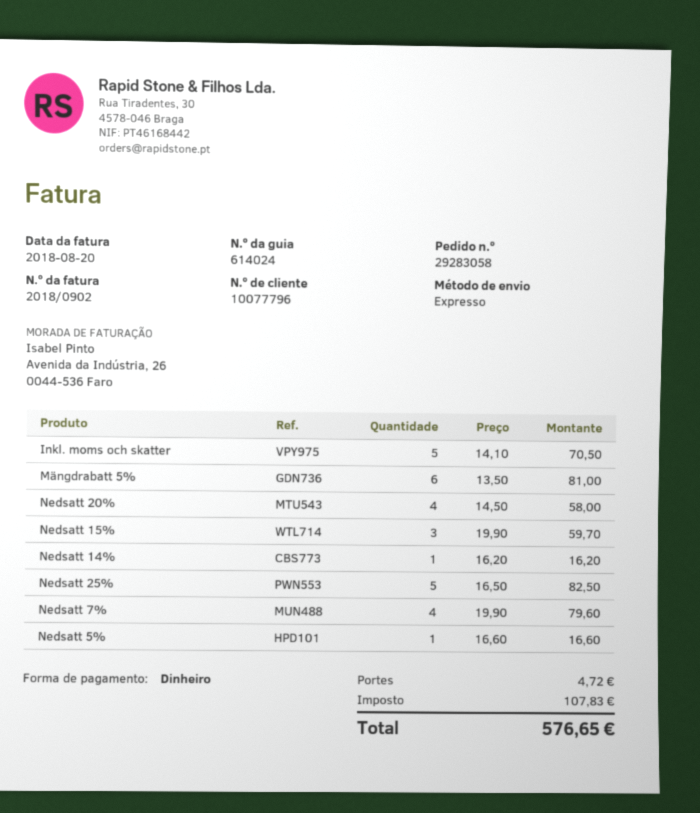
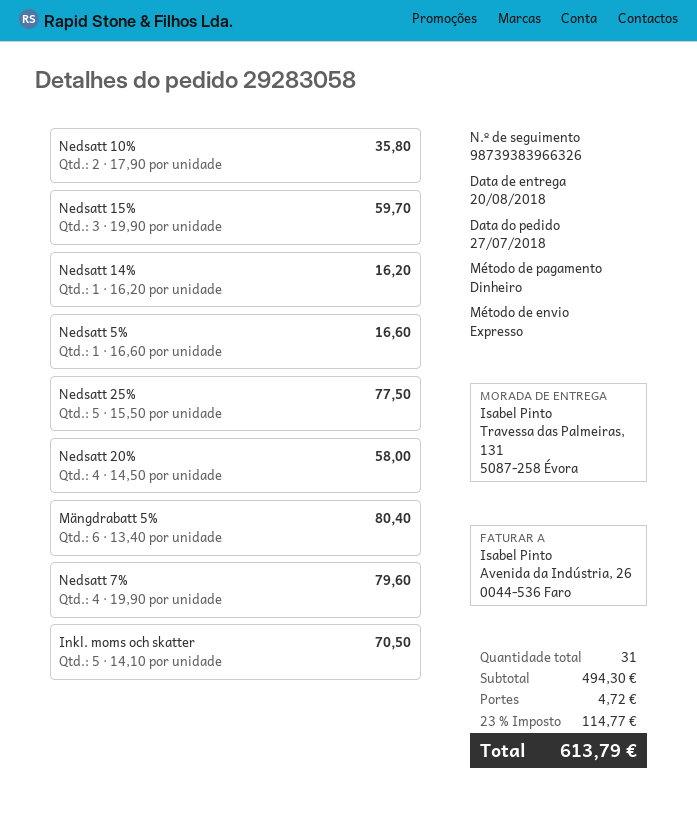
Mängdrabatt 5%: 6 x 13.50 = 81.00 -> 6 x 13.40 = 80.40
Nedsatt 25%: 5 x 16.50 = 82.50 -> 5 x 15.50 = 77.50
Nedsatt 10%: none -> 2 x 17.90 = 35.80
tax: 107.83 -> 114.77
total: 576.65 -> 613.79

